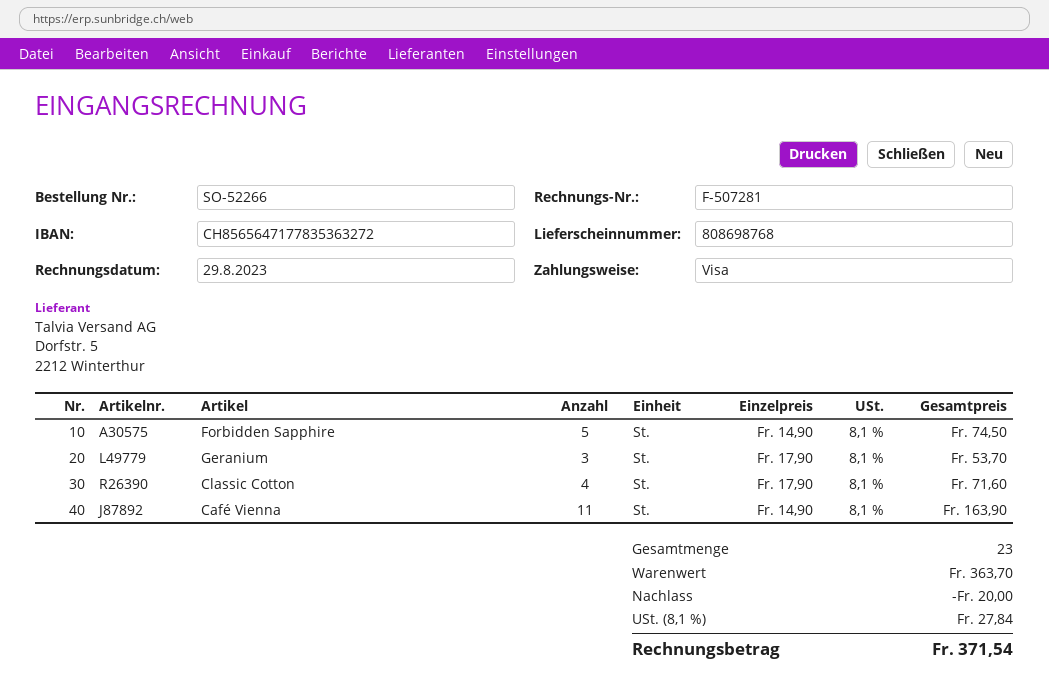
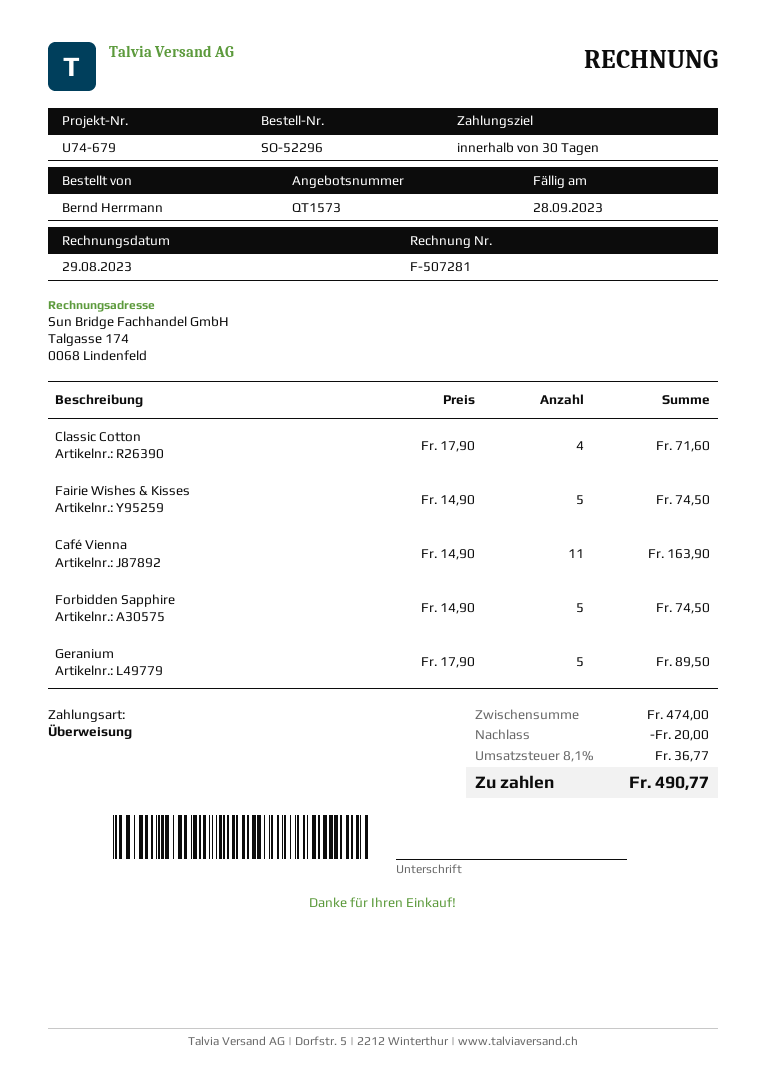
order number: SO-52266 -> SO-52296
payment method: Visa -> bank transfer
Geranium: 3 x 17.90 = 53.70 -> 5 x 17.90 = 89.50
Fairie Wishes & Kisses: none -> 5 x 14.90 = 74.50
subtotal: 363.70 -> 474.00
tax: 8.1% = 27.84 -> 8.1% = 36.77
total: 371.54 -> 490.77

